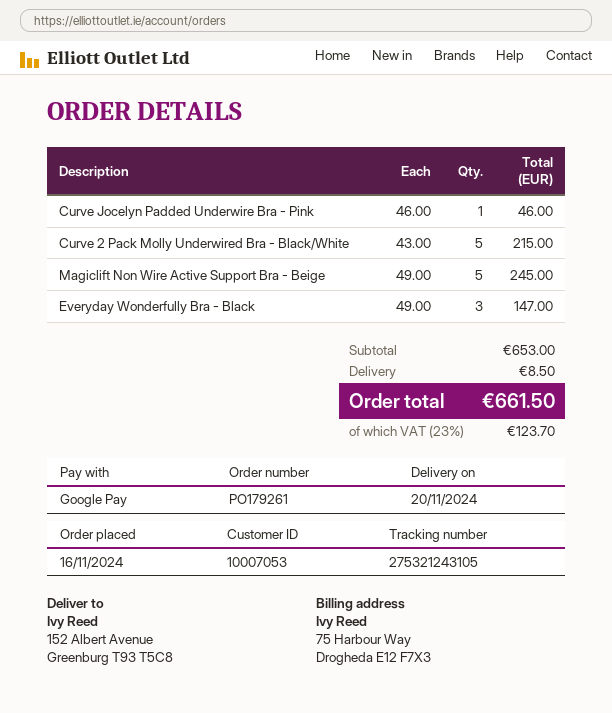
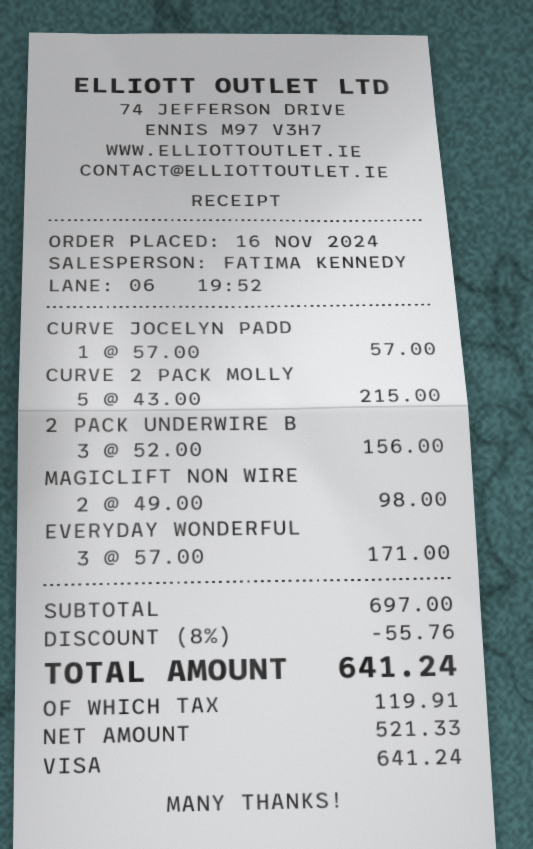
payment method: Google Pay -> Visa
Curve Jocelyn Padded Underwire Bra - Pink: 1 x 46.00 = 46.00 -> 1 x 57.00 = 57.00
Magiclift Non Wire Active Support Bra - Beige: 5 x 49.00 = 245.00 -> 2 x 49.00 = 98.00
Everyday Wonderfully Bra - Black: 3 x 49.00 = 147.00 -> 3 x 57.00 = 171.00
2 PACK UNDERWIRE B: none -> 3 x 52.00 = 156.00
subtotal: 653.00 -> 697.00
discount: none -> 8% = 55.76
shipping: 8.50 -> none
tax: 123.70 -> 119.91
total: 661.50 -> 641.24

